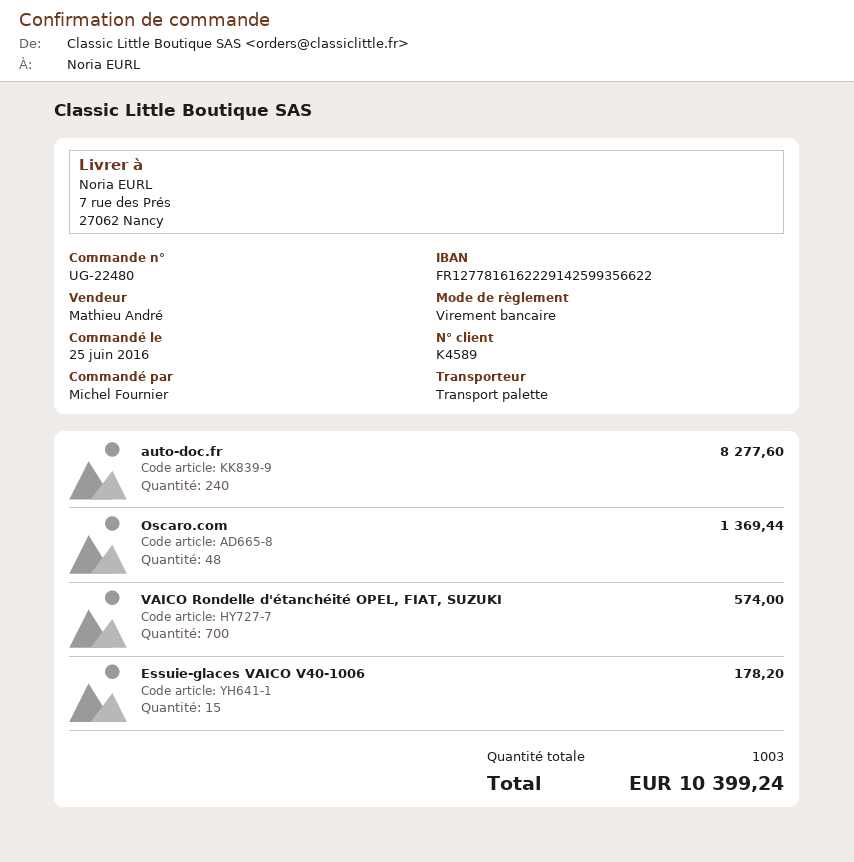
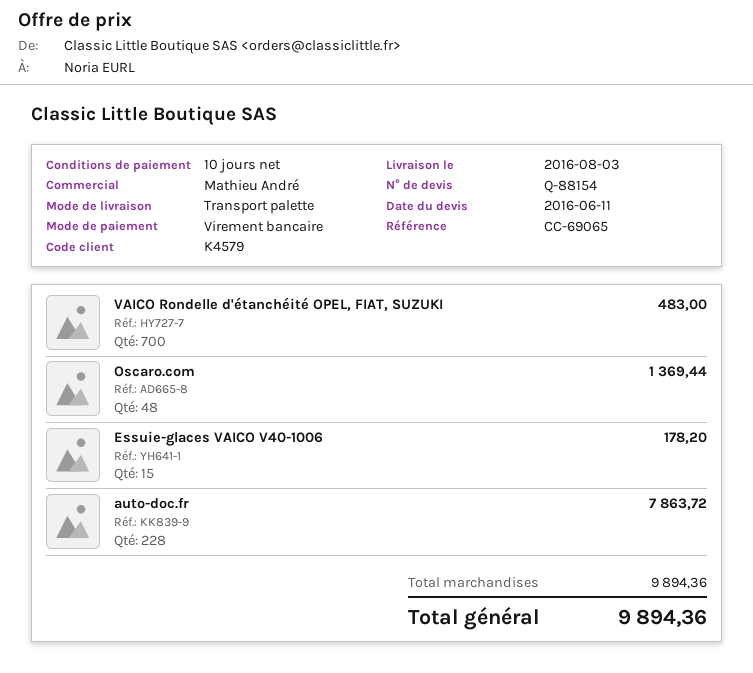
customer number: K4589 -> K4579
auto-doc.fr: 240 for 8277.60 -> 228 for 7863.72
VAICO Rondelle d'étanchéité OPEL, FIAT, SUZUKI: 700 for 574.00 -> 700 for 483.00
total: 10399.24 -> 9894.36

